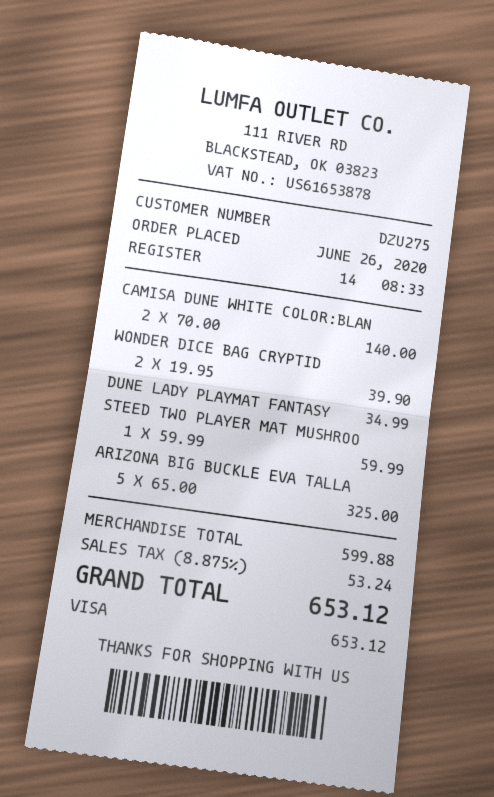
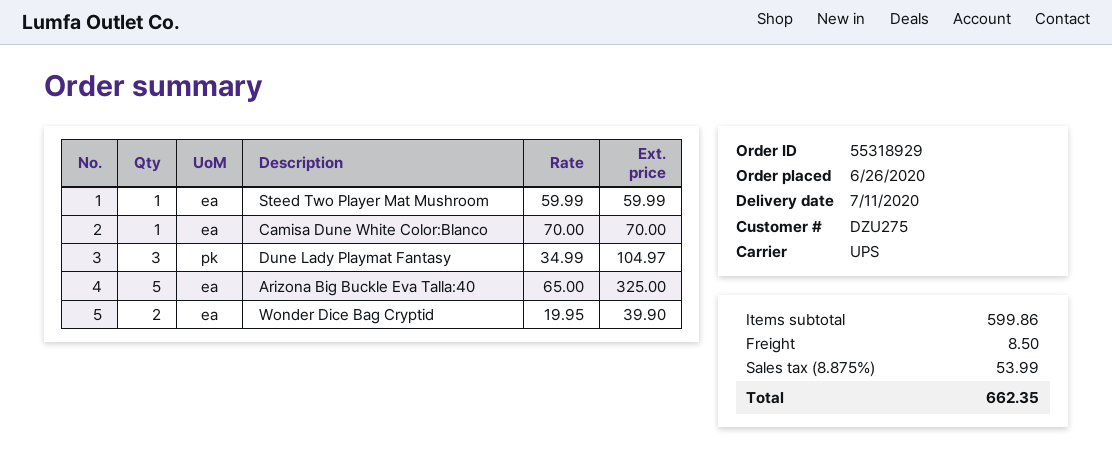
CAMISA DUNE WHITE COLOR:BLAN: 2 x 70.00 = 140.00 -> 1 x 70.00 = 70.00
DUNE LADY PLAYMAT FANTASY: 1 x 34.99 = 34.99 -> 3 x 34.99 = 104.97
subtotal: 599.88 -> 599.86
shipping: none -> 8.50
tax: 8.875% = 53.24 -> 8.875% = 53.99
total: 653.12 -> 662.35

